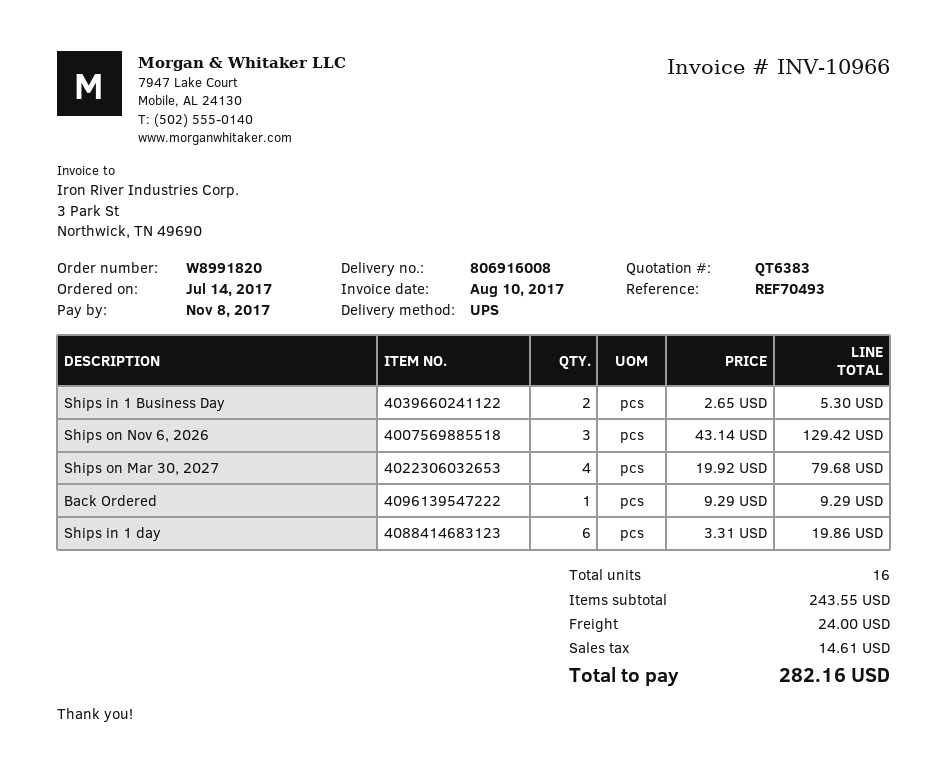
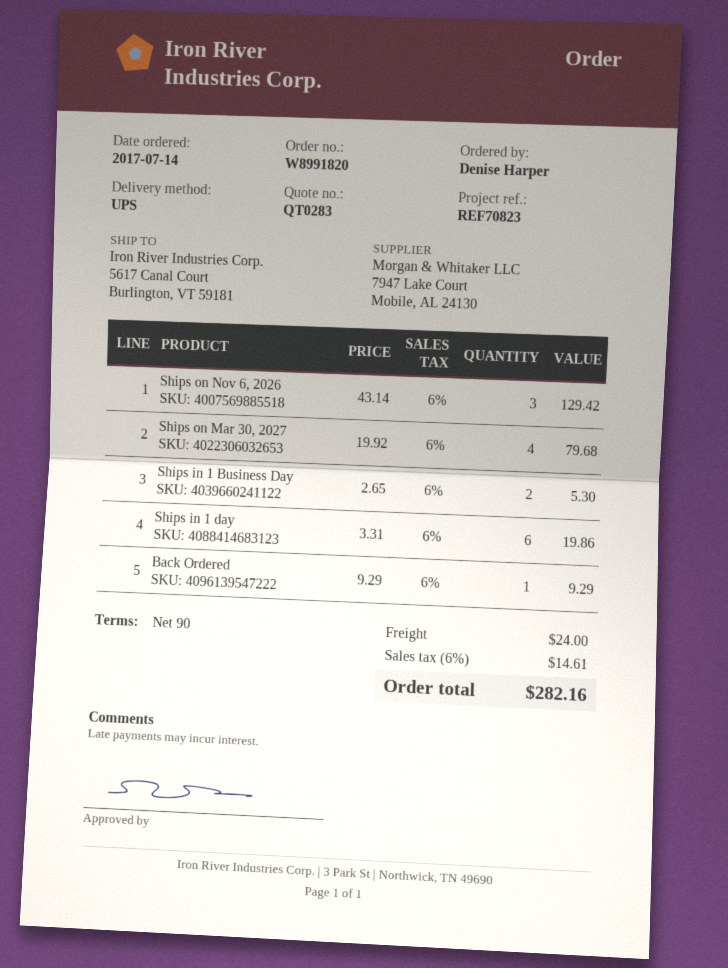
quote number: QT6383 -> QT0283
reference: REF70493 -> REF70823

